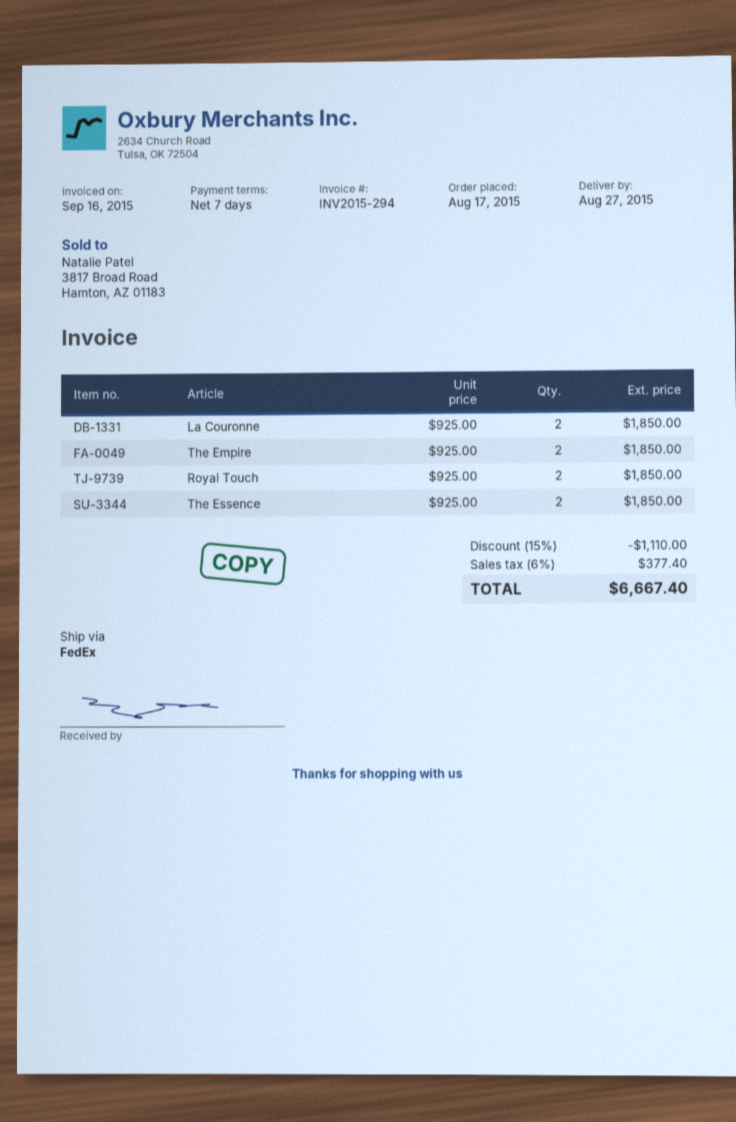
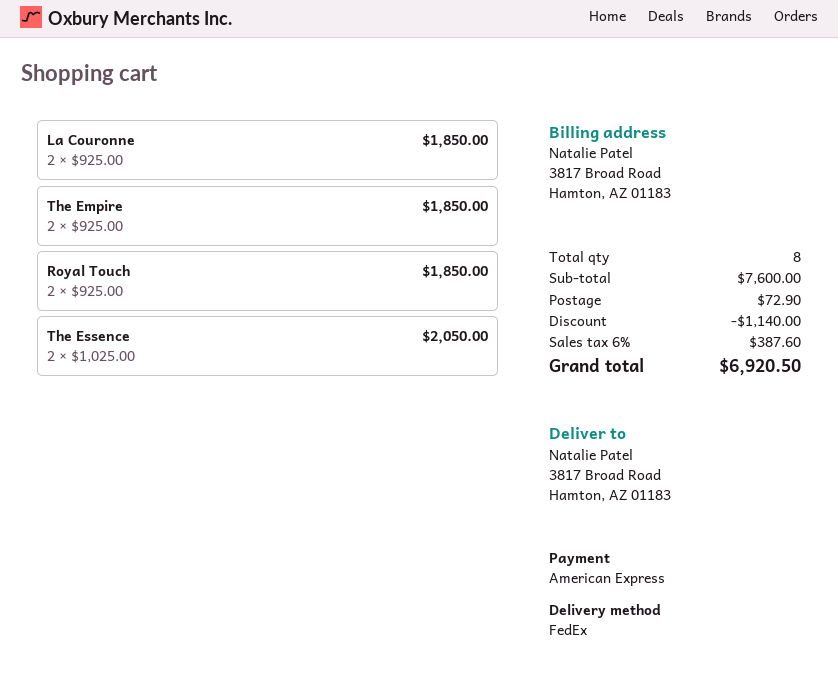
The Essence: 2 x 925.00 = 1850.00 -> 2 x 1025.00 = 2050.00
discount: 1110.00 -> 1140.00
shipping: none -> 72.90
tax: 6% = 377.40 -> 6% = 387.60
total: 6667.40 -> 6920.50

